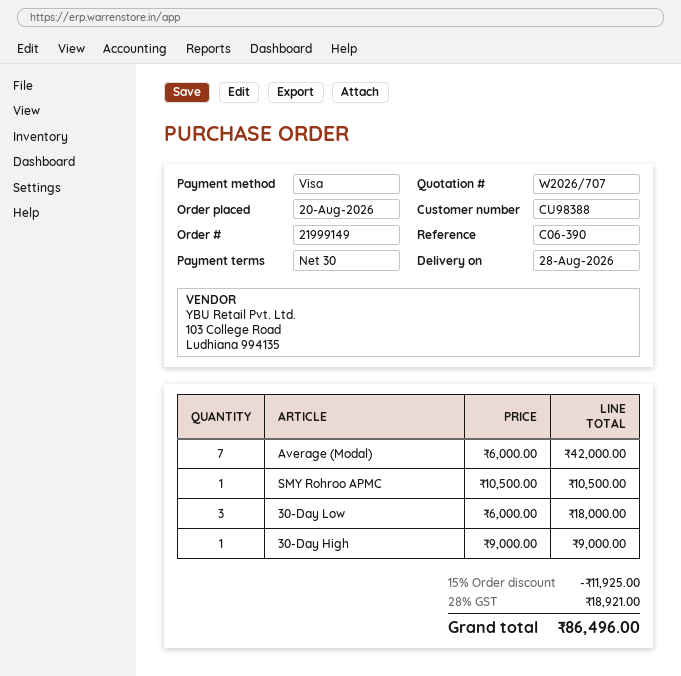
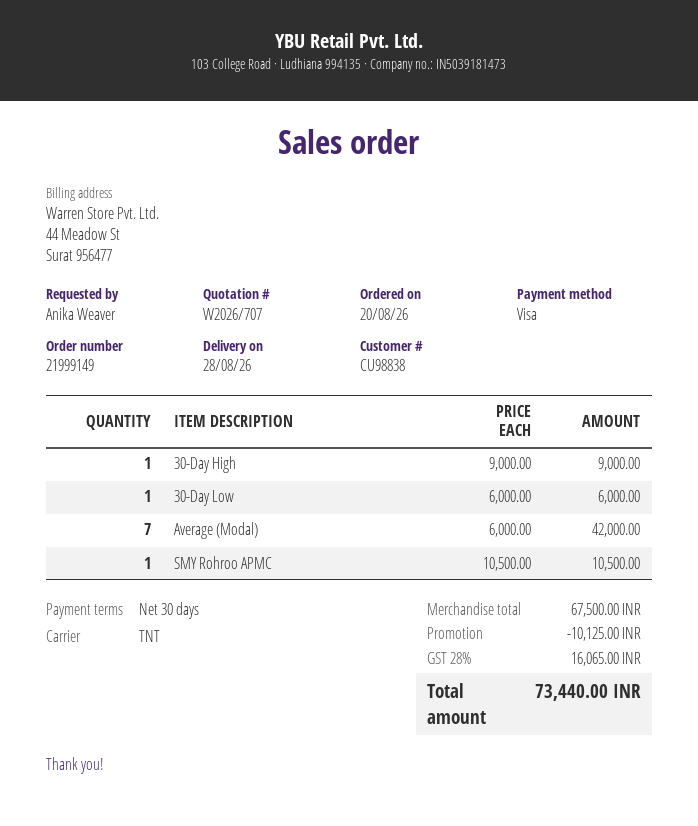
customer number: CU98388 -> CU98838
30-Day Low: 3 x 6000.00 = 18000.00 -> 1 x 6000.00 = 6000.00
discount: 11925.00 -> 10125.00
tax: 28% = 18921.00 -> 28% = 16065.00
total: 86496.00 -> 73440.00

